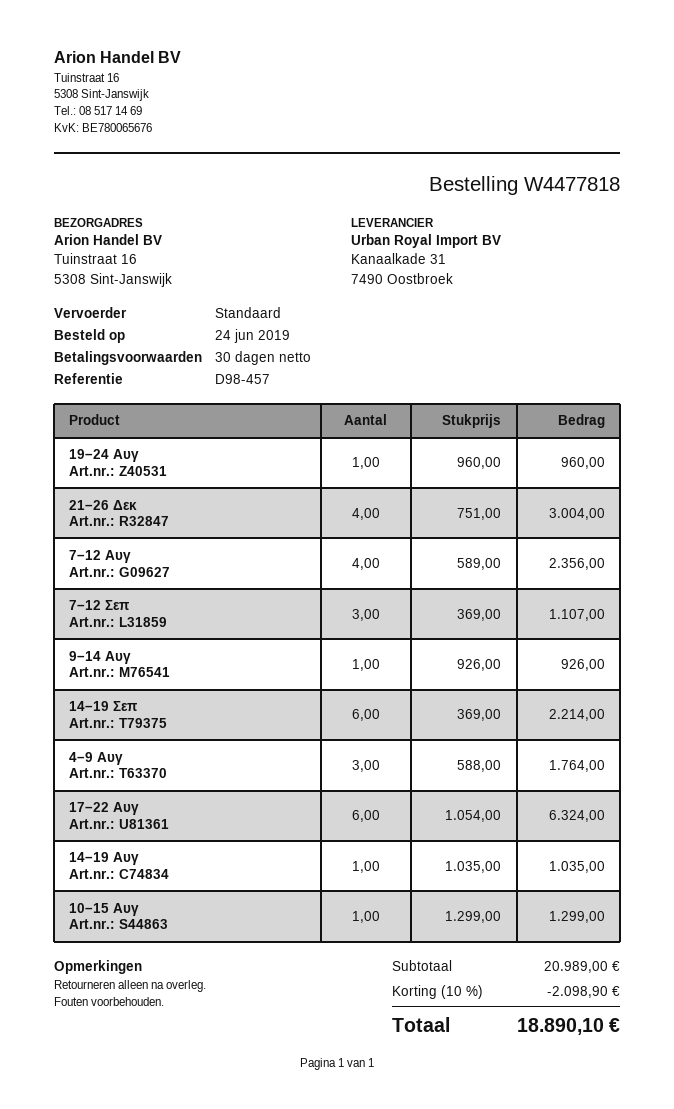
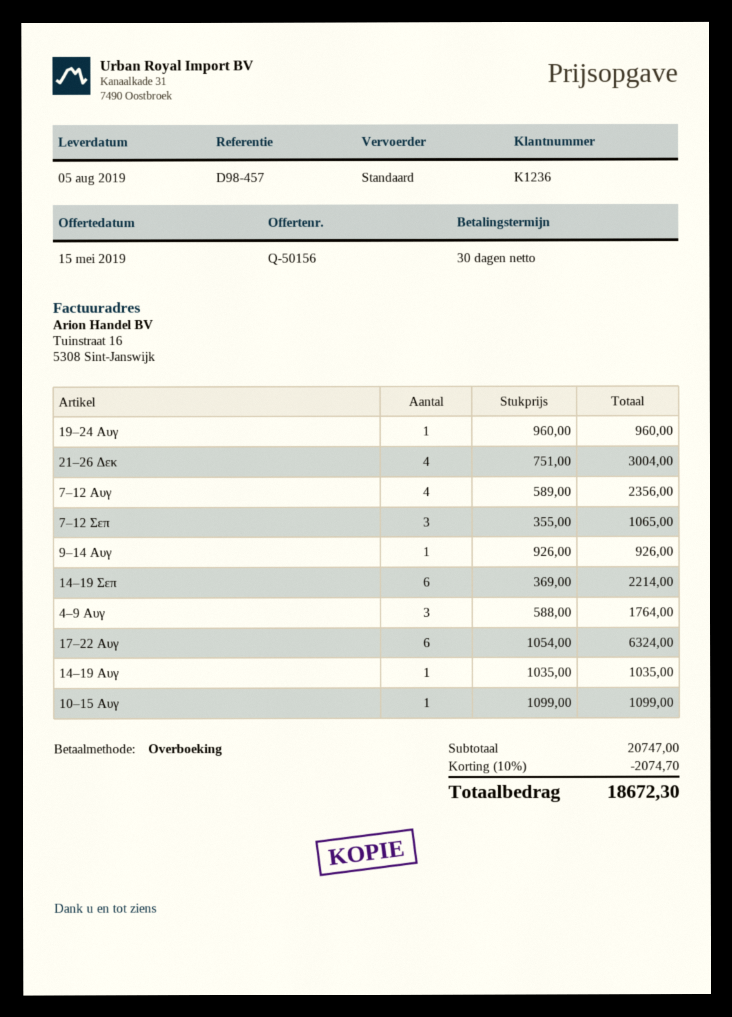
7–12 Σεπ: 3 x 369.00 = 1107.00 -> 3 x 355.00 = 1065.00
10–15 Αυγ: 1 x 1299.00 = 1299.00 -> 1 x 1099.00 = 1099.00
subtotal: 20989.00 -> 20747.00
discount: 10% = 2098.90 -> 10% = 2074.70
total: 18890.10 -> 18672.30

